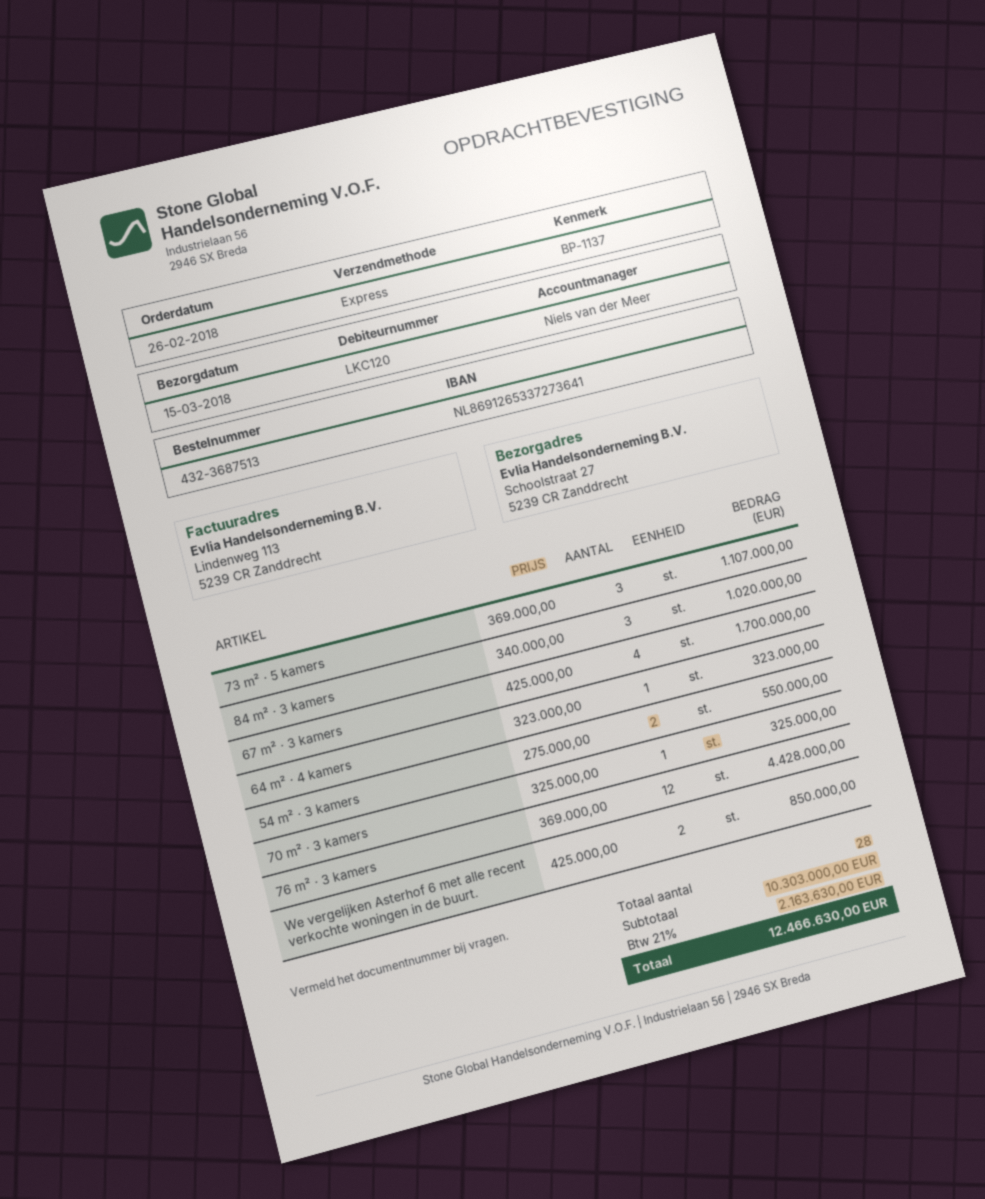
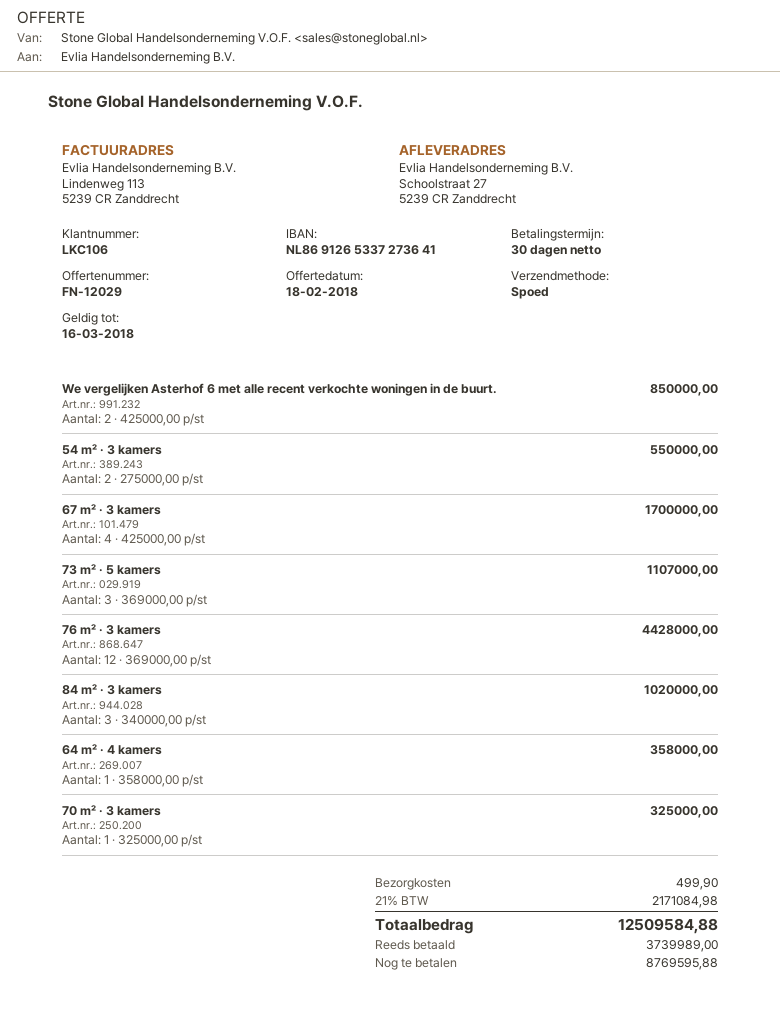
customer number: LKC120 -> LKC106
64 m² · 4 kamers: 1 x 323000.00 = 323000.00 -> 1 x 358000.00 = 358000.00
shipping: none -> 499.90
tax: 21% = 2163630.00 -> 21% = 2171084.98
total: 12466630.00 -> 12509584.88

